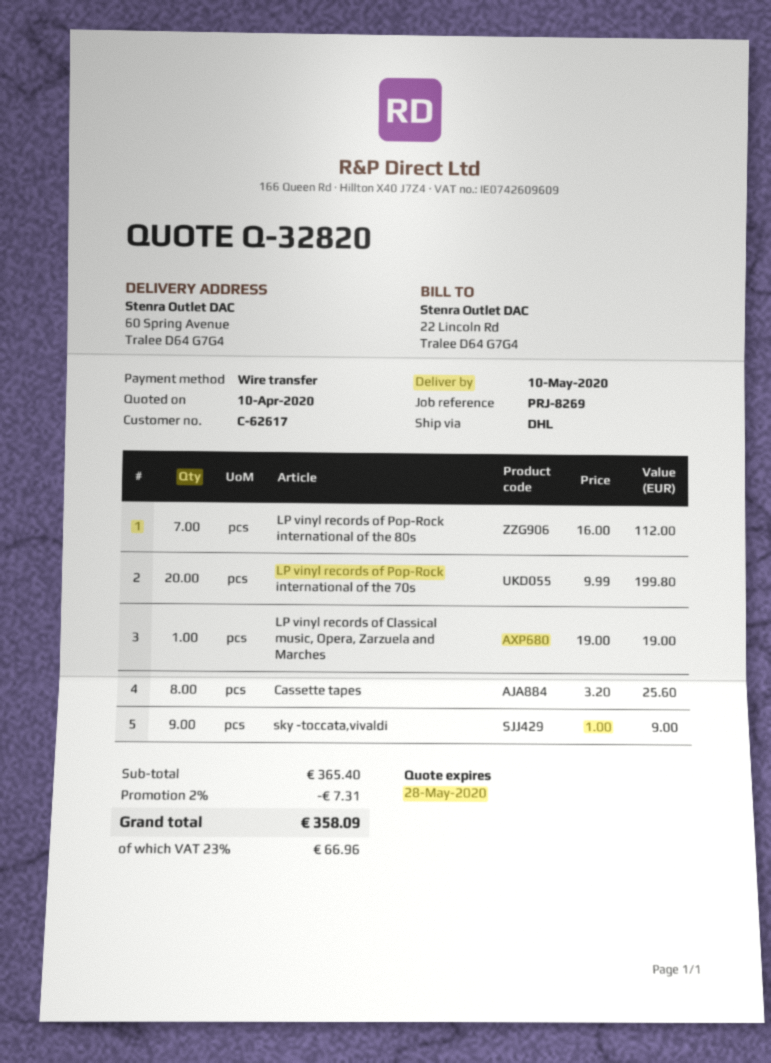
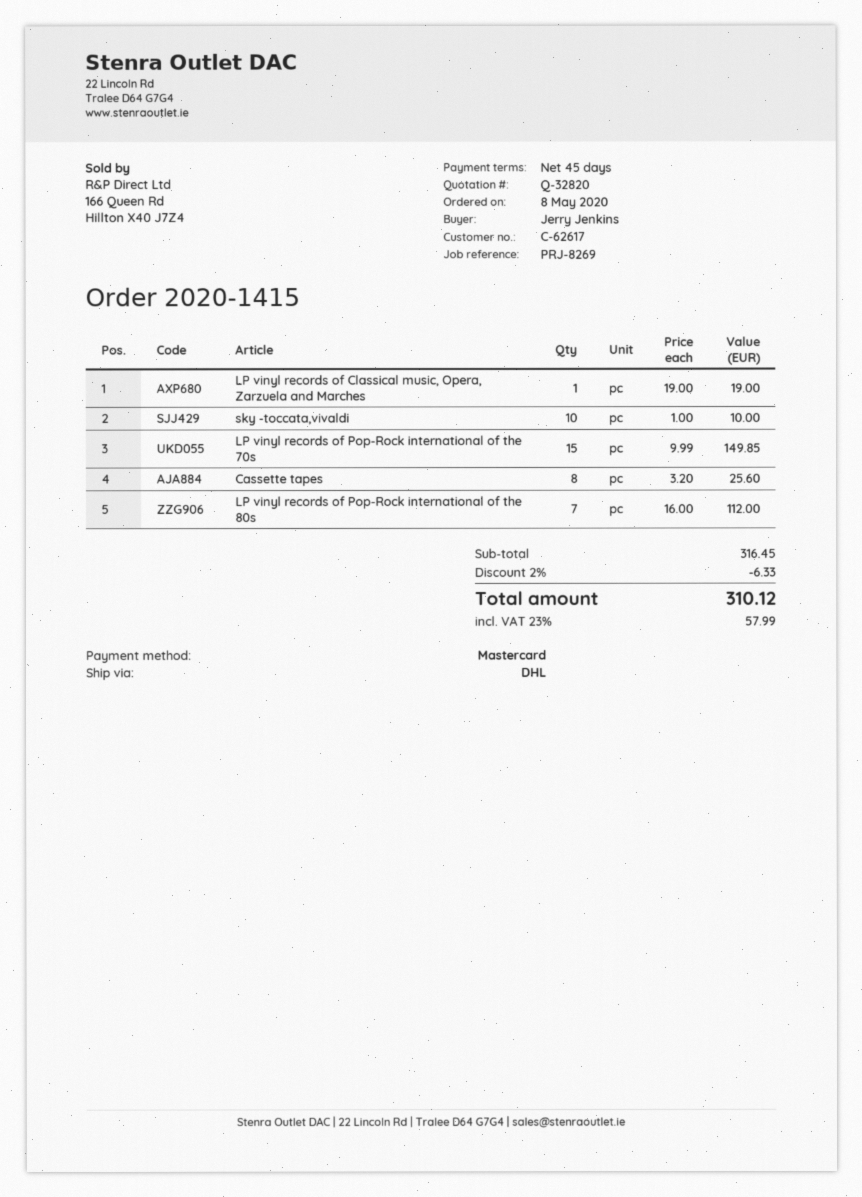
payment method: bank transfer -> Mastercard
LP vinyl records of Pop-Rock international of the 70s: 20 x 9.99 = 199.80 -> 15 x 9.99 = 149.85
sky -toccata,vivaldi: 9 x 1.00 = 9.00 -> 10 x 1.00 = 10.00
subtotal: 365.40 -> 316.45
discount: 2% = 7.31 -> 2% = 6.33
tax: 23% = 66.96 -> 23% = 57.99
total: 358.09 -> 310.12

